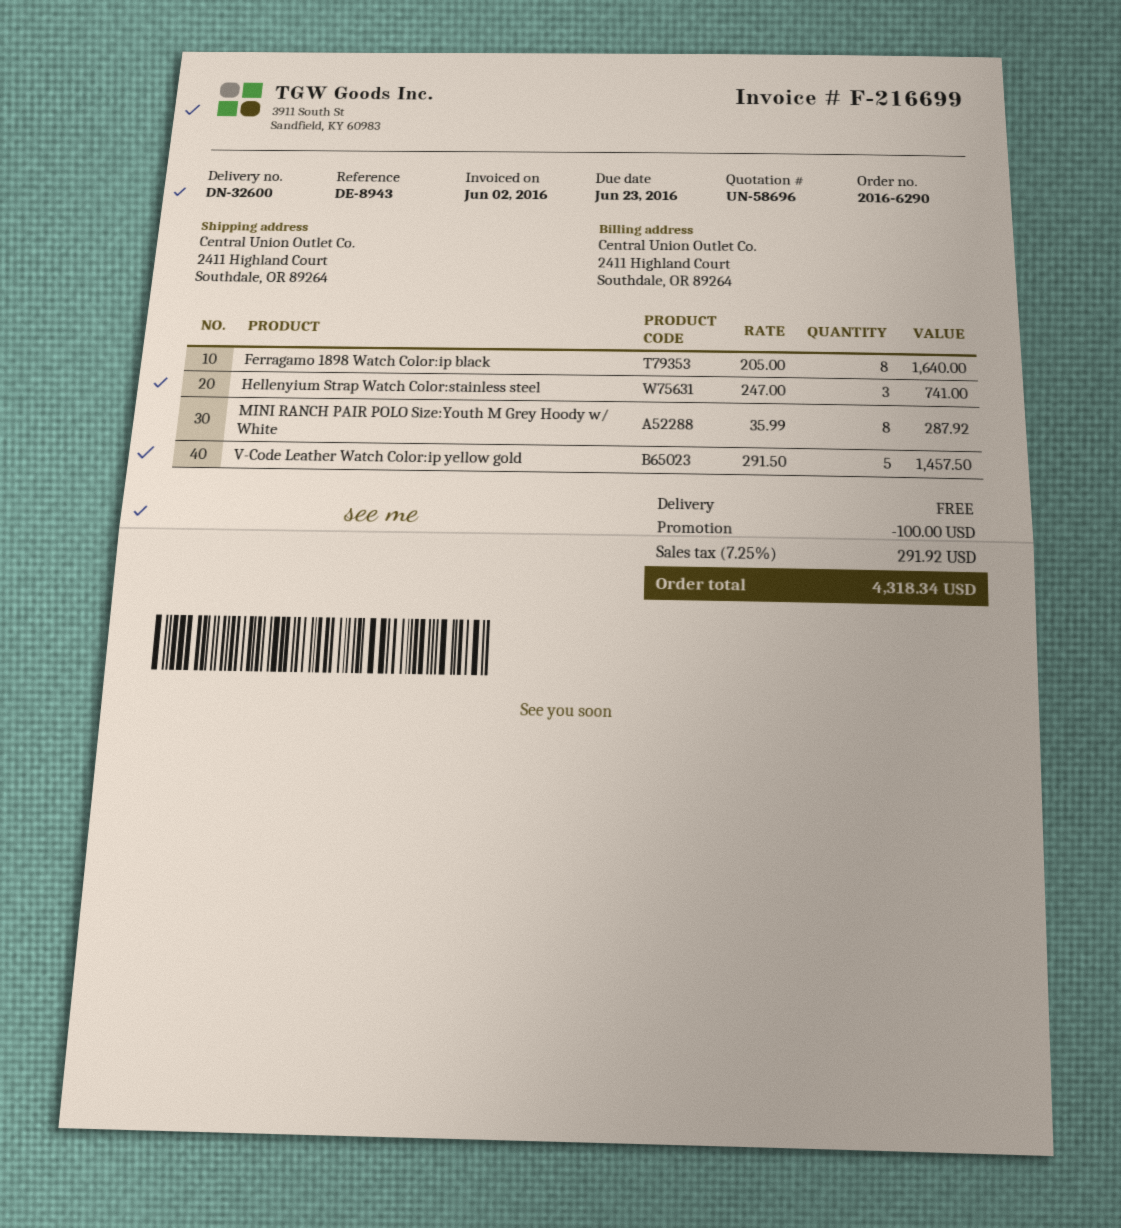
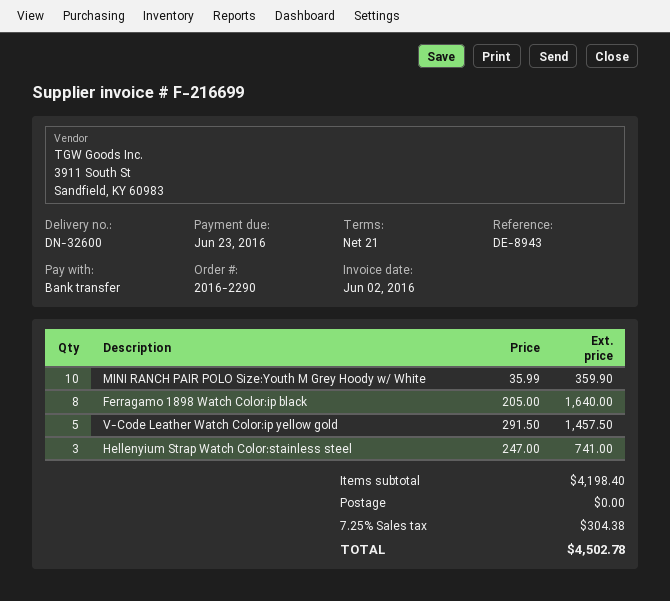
order number: 2016-6290 -> 2016-2290
MINI RANCH PAIR POLO Size:Youth M Grey Hoody w/ White: 8 x 35.99 = 287.92 -> 10 x 35.99 = 359.90
discount: 100.00 -> none
tax: 7.25% = 291.92 -> 7.25% = 304.38
total: 4318.34 -> 4502.78

